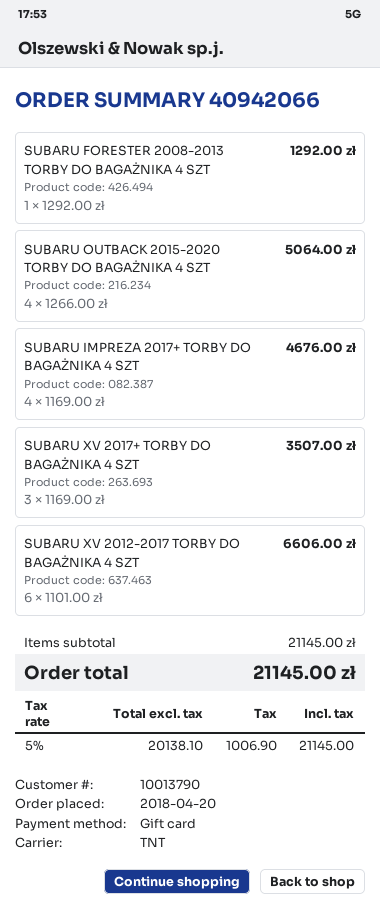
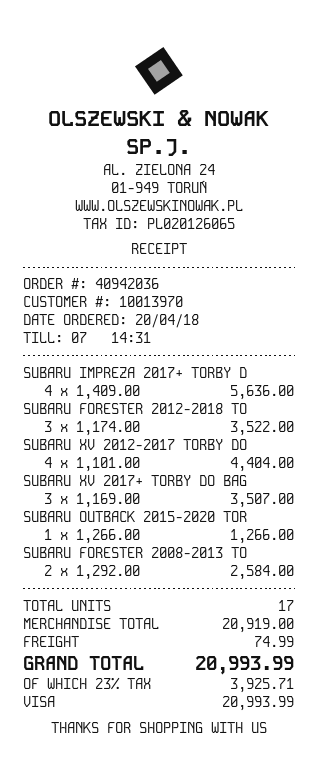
order number: 40942066 -> 40942036
customer number: 10013790 -> 10013970
payment method: gift card -> Visa
SUBARU FORESTER 2008-2013 TORBY DO BAGAŻNIKA 4 SZT: 1 x 1292.00 = 1292.00 -> 2 x 1292.00 = 2584.00
SUBARU OUTBACK 2015-2020 TORBY DO BAGAŻNIKA 4 SZT: 4 x 1266.00 = 5064.00 -> 1 x 1266.00 = 1266.00
SUBARU IMPREZA 2017+ TORBY DO BAGAŻNIKA 4 SZT: 4 x 1169.00 = 4676.00 -> 4 x 1409.00 = 5636.00
SUBARU XV 2012-2017 TORBY DO BAGAŻNIKA 4 SZT: 6 x 1101.00 = 6606.00 -> 4 x 1101.00 = 4404.00
SUBARU FORESTER 2012-2018 TO: none -> 3 x 1174.00 = 3522.00
subtotal: 21145.00 -> 20919.00
shipping: none -> 74.99
tax: 5% = 1006.90 -> 23% = 3925.71
total: 21145.00 -> 20993.99

